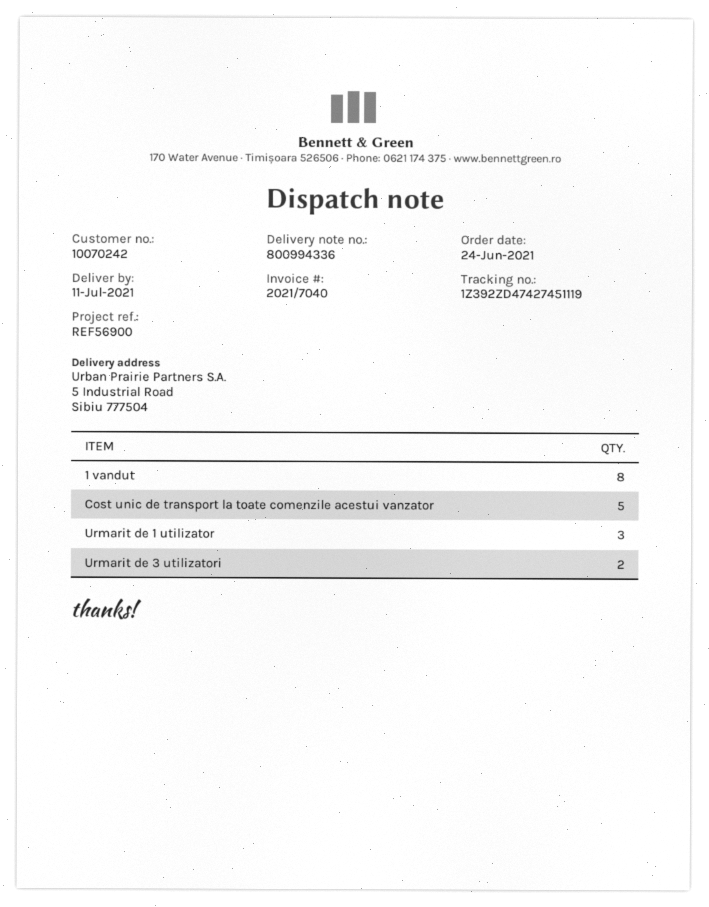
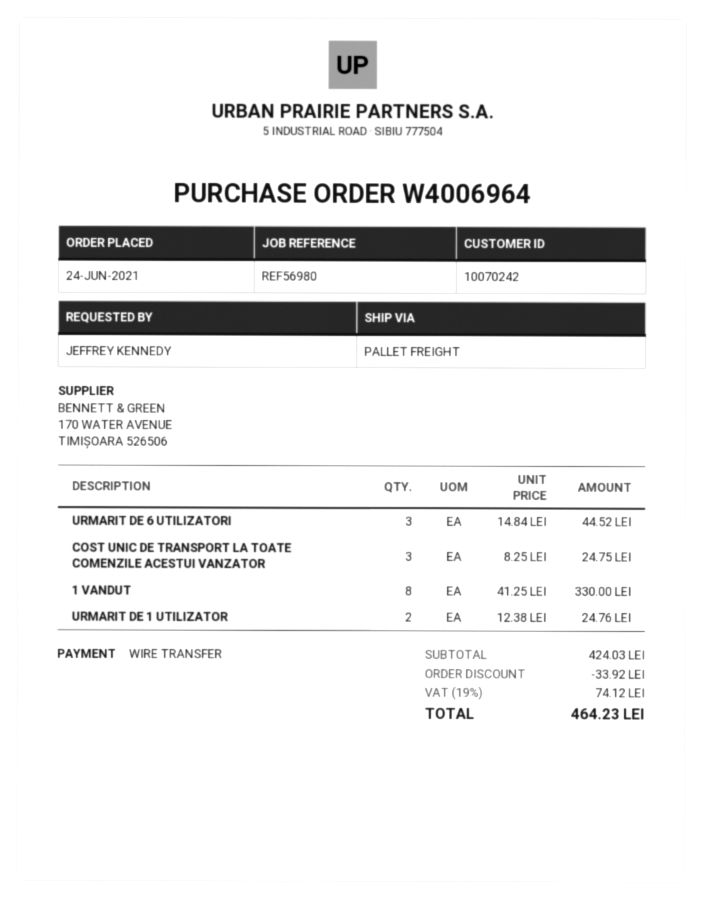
reference: REF56900 -> REF56980
Cost unic de transport la toate comenzile acestui vanzator: 5 -> 3
Urmarit de 1 utilizator: 3 -> 2
Urmarit de 3 utilizatori: 2 -> none
URMARIT DE 6 UTILIZATORI: none -> 3

